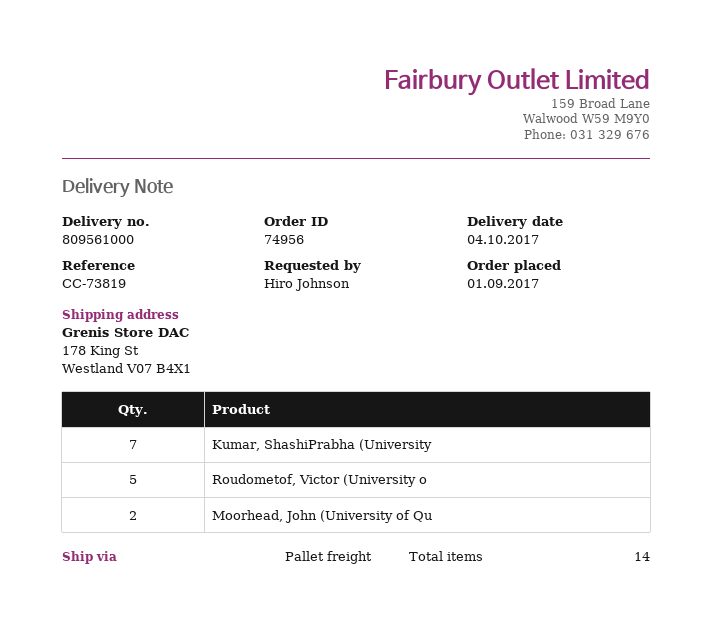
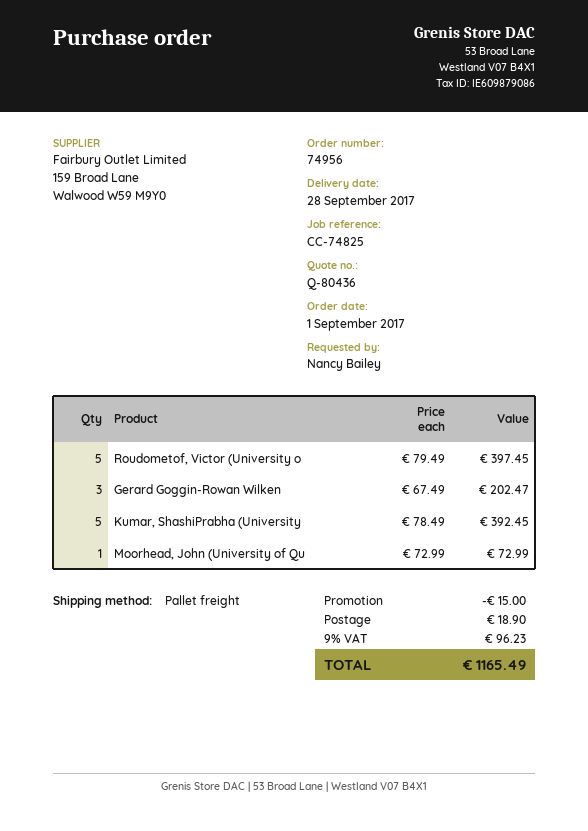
delivery date: 2017-10-04 -> 2017-09-28
reference: CC-73819 -> CC-74825
ordered by: Hiro Johnson -> Nancy Bailey
Kumar, ShashiPrabha (University: 7 -> 5
Moorhead, John (University of Qu: 2 -> 1
Gerard Goggin-Rowan Wilken: none -> 3

